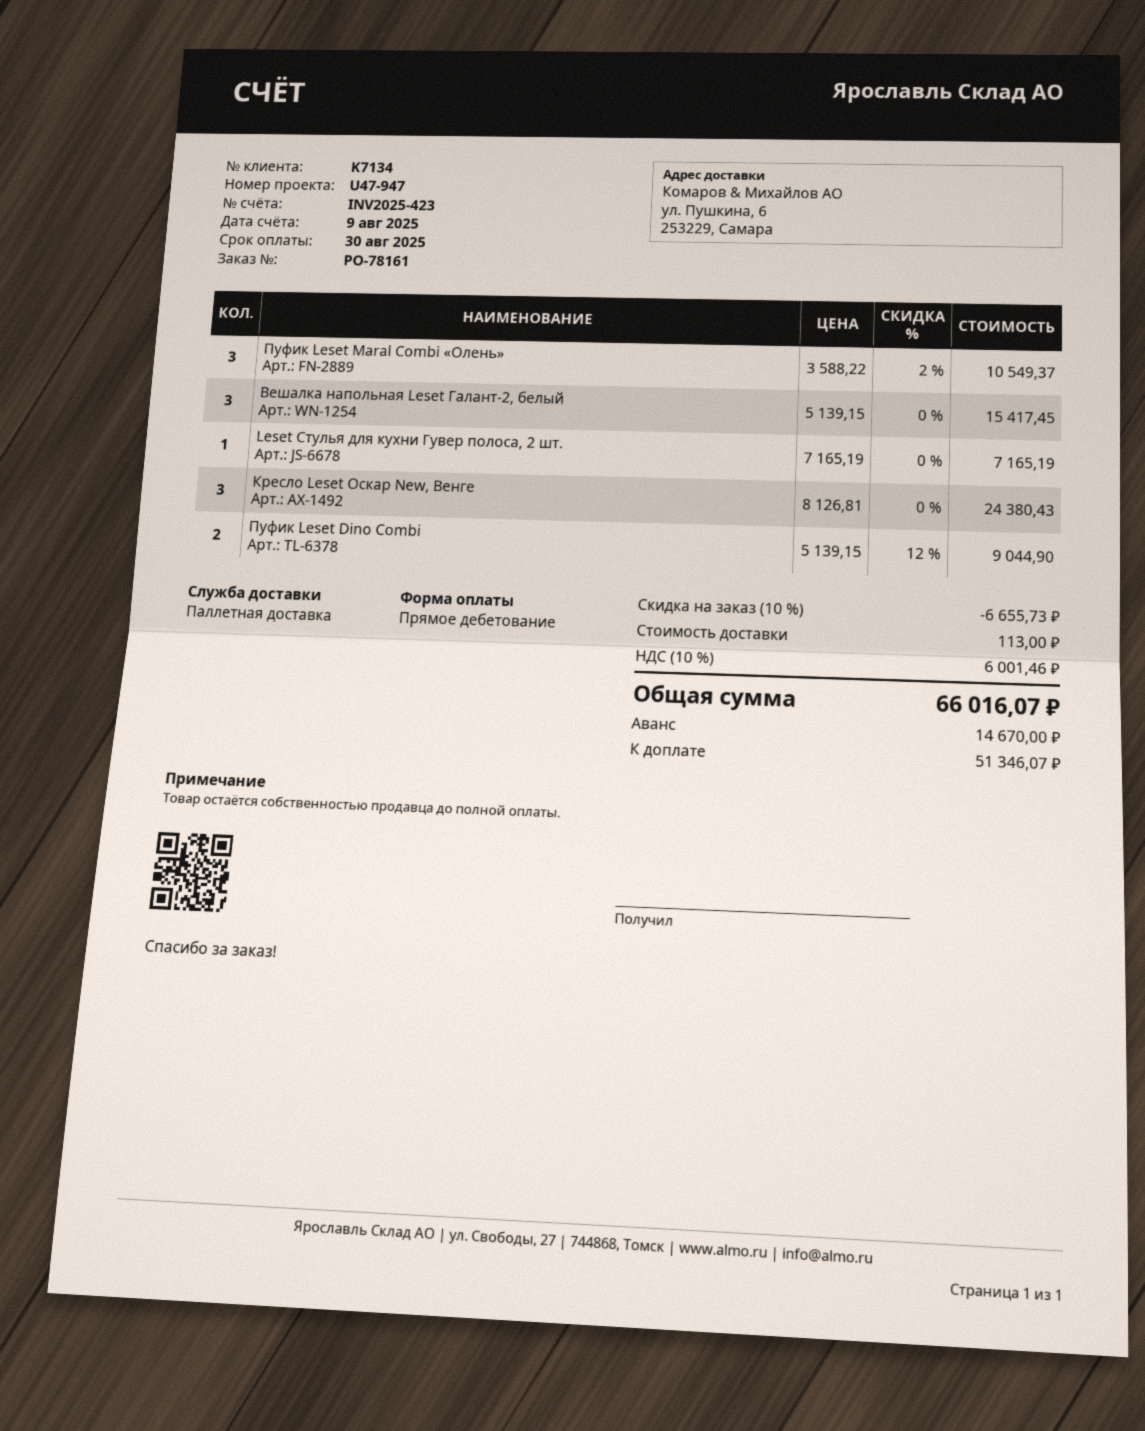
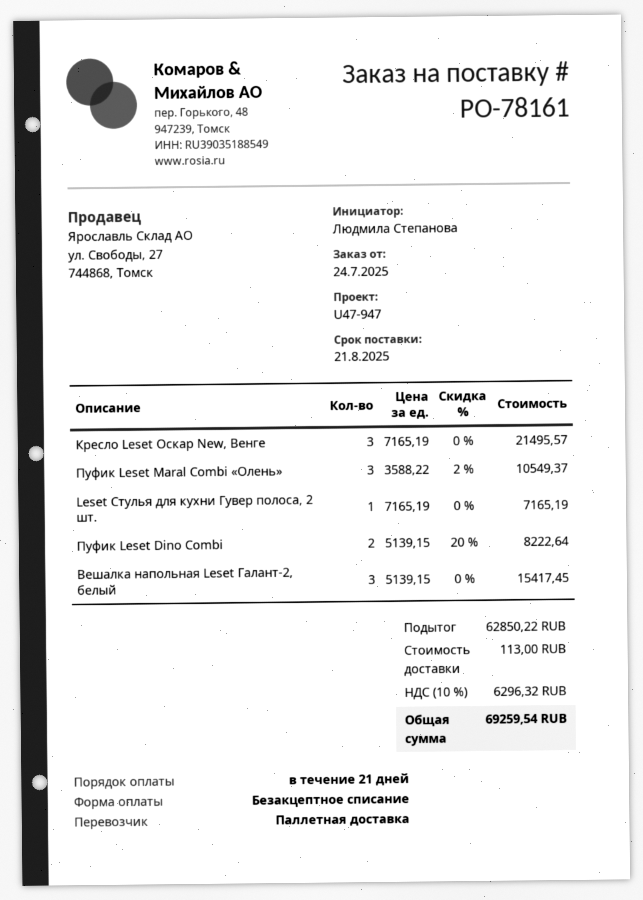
Кресло Leset Оскар New, Венге: 3 x 8126.81 = 24380.43 -> 3 x 7165.19 = 21495.57
Пуфик Leset Dino Combi: 2 x 5139.15 - 12% = 9044.90 -> 2 x 5139.15 - 20% = 8222.64
discount: 10% = 6655.73 -> none
tax: 10% = 6001.46 -> 10% = 6296.32
total: 66016.07 -> 69259.54

